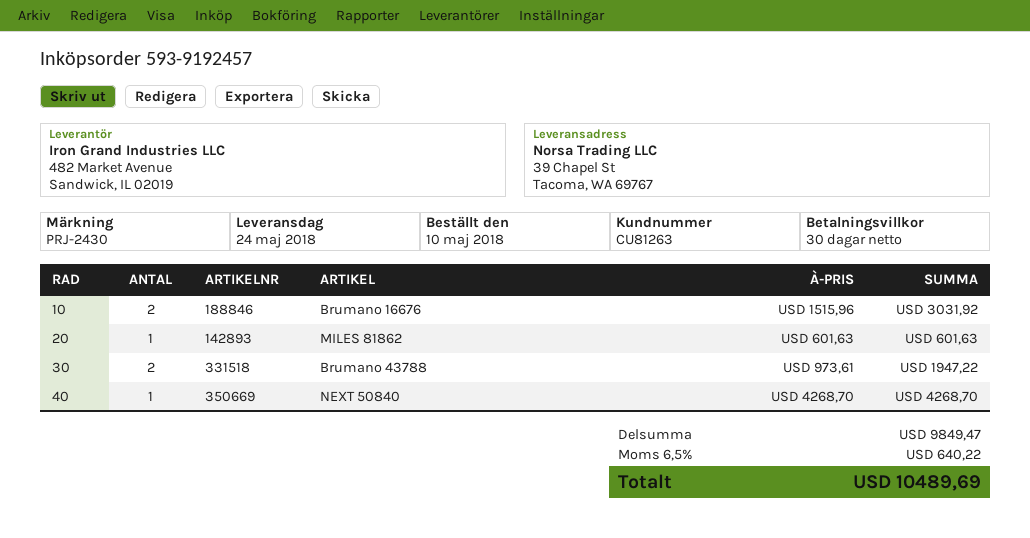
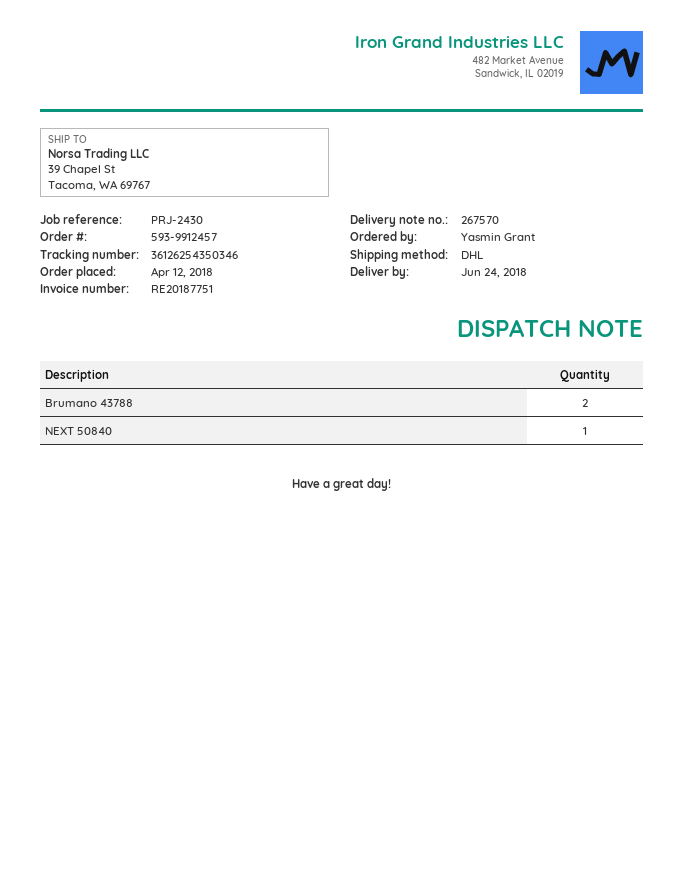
order number: 593-9192457 -> 593-9912457
order date: 2018-05-10 -> 2018-04-12
delivery date: 2018-05-24 -> 2018-06-24
Brumano 16676: 2 -> none
MILES 81862: 1 -> none

